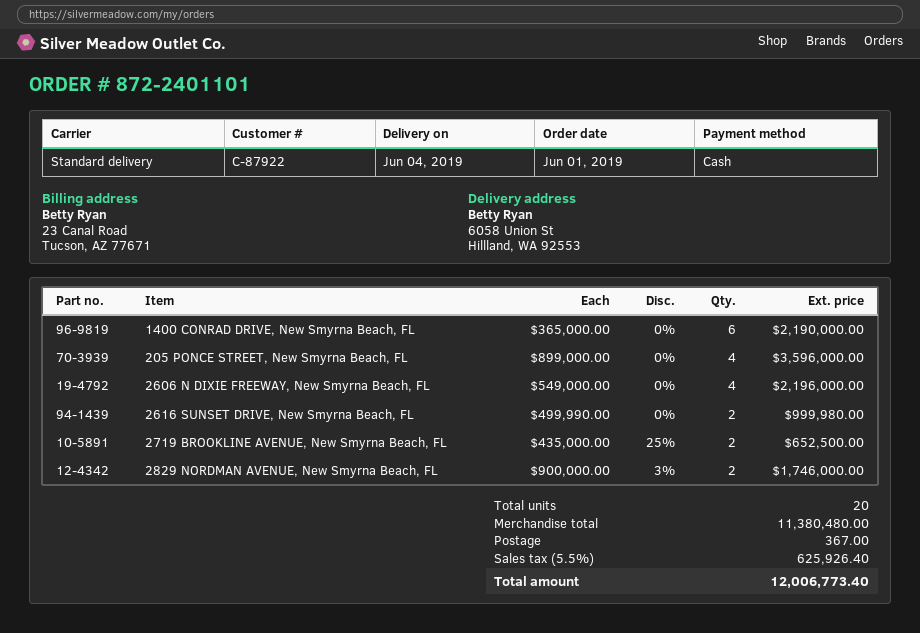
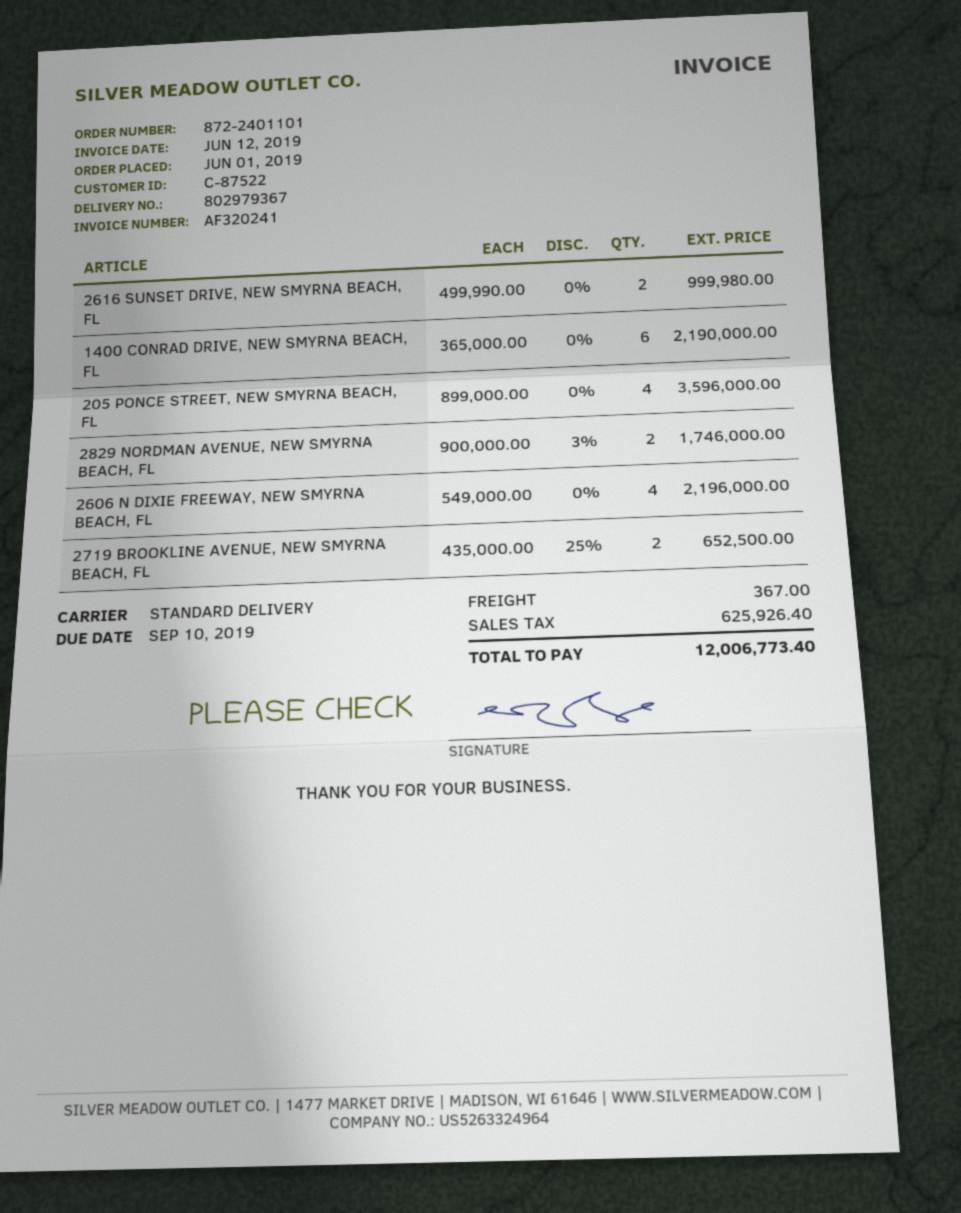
customer number: C-87922 -> C-87522

